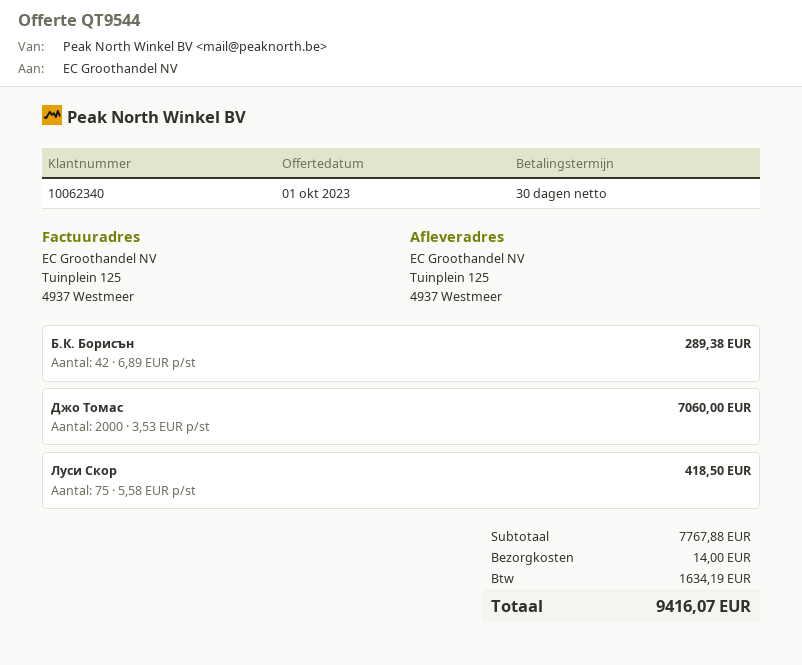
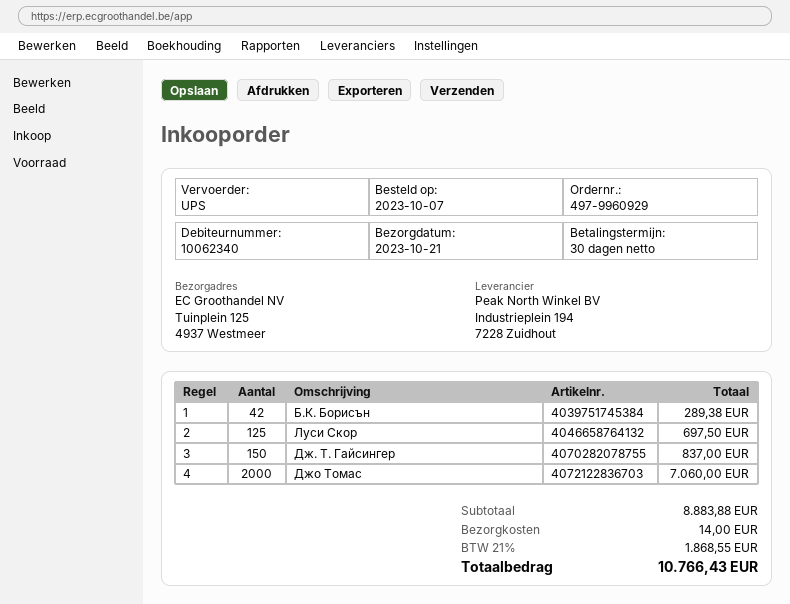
Луси Скор: 75 for 418.50 -> 125 for 697.50
Дж. Т. Гайсингер: none -> 150 for 837.00
subtotal: 7767.88 -> 8883.88
tax: 1634.19 -> 1868.55
total: 9416.07 -> 10766.43

